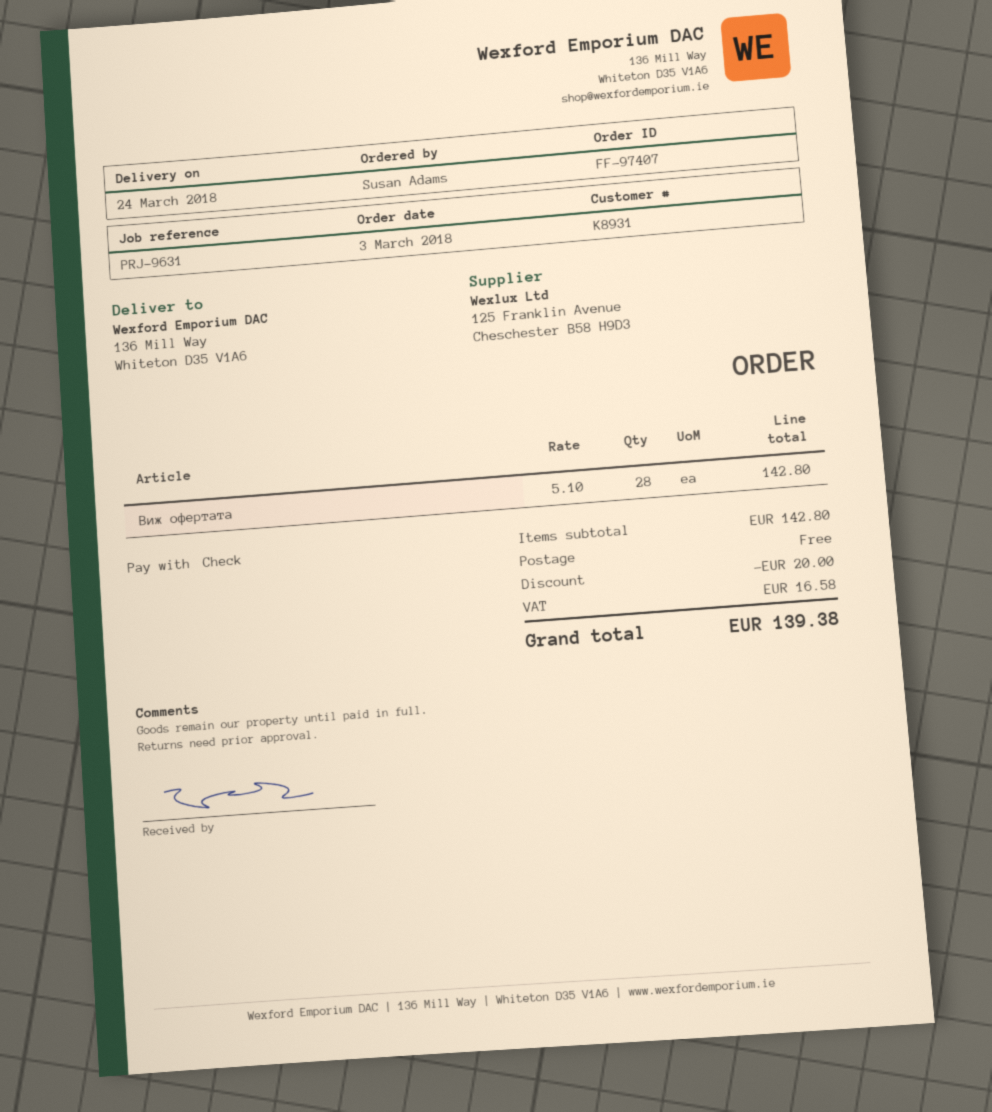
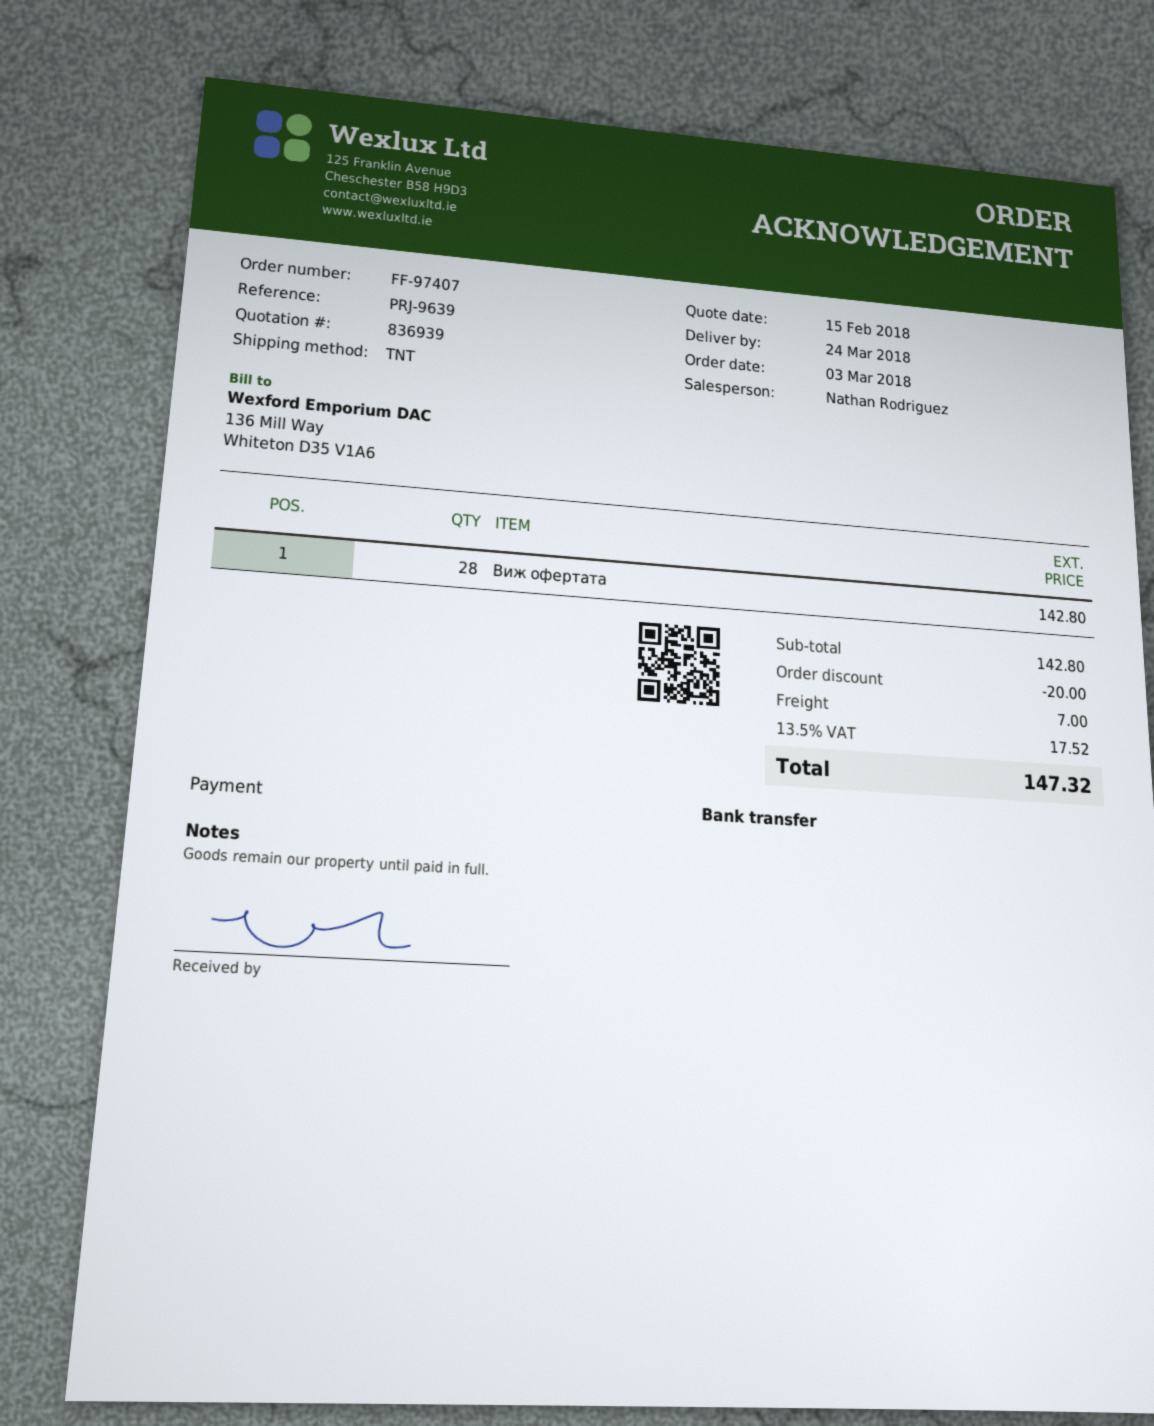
reference: PRJ-9631 -> PRJ-9639
payment method: cheque -> bank transfer
shipping: 0.00 -> 7.00
tax: 16.58 -> 17.52
total: 139.38 -> 147.32

